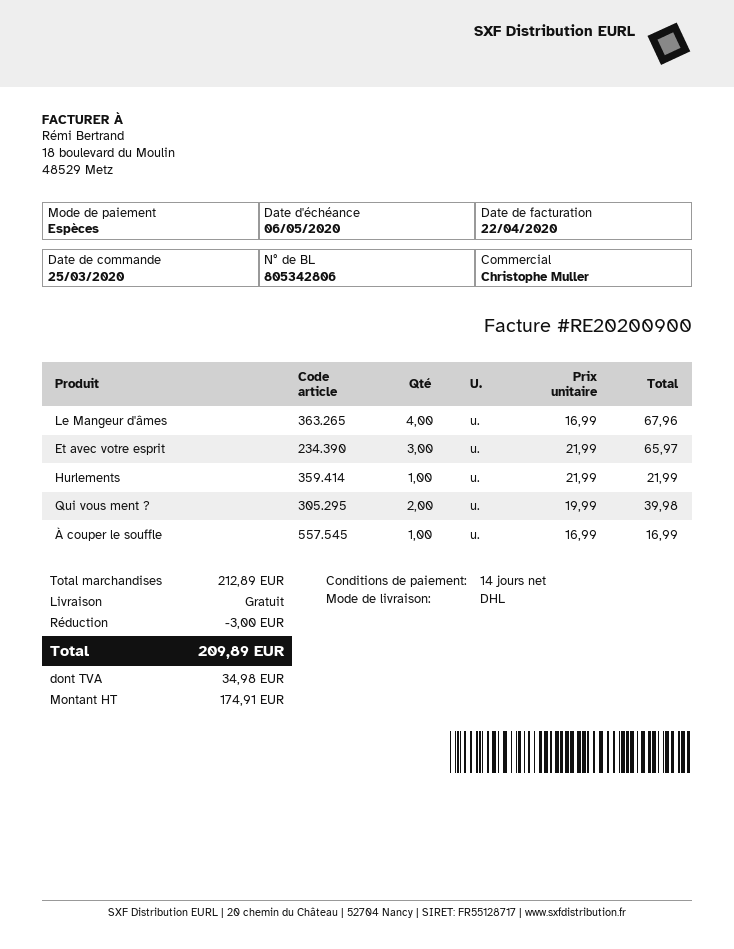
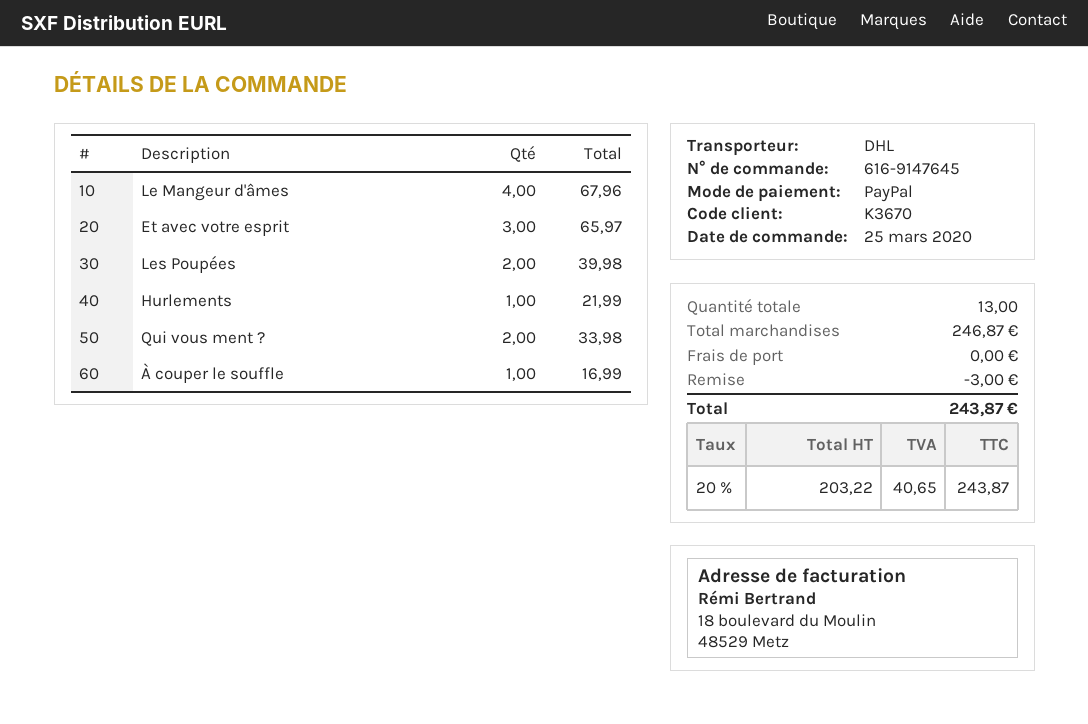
payment method: cash -> PayPal
Qui vous ment ?: 2 for 39.98 -> 2 for 33.98
Les Poupées: none -> 2 for 39.98
subtotal: 212.89 -> 246.87
net: 174.91 -> 203.22
tax: 34.98 -> 40.65
total: 209.89 -> 243.87

